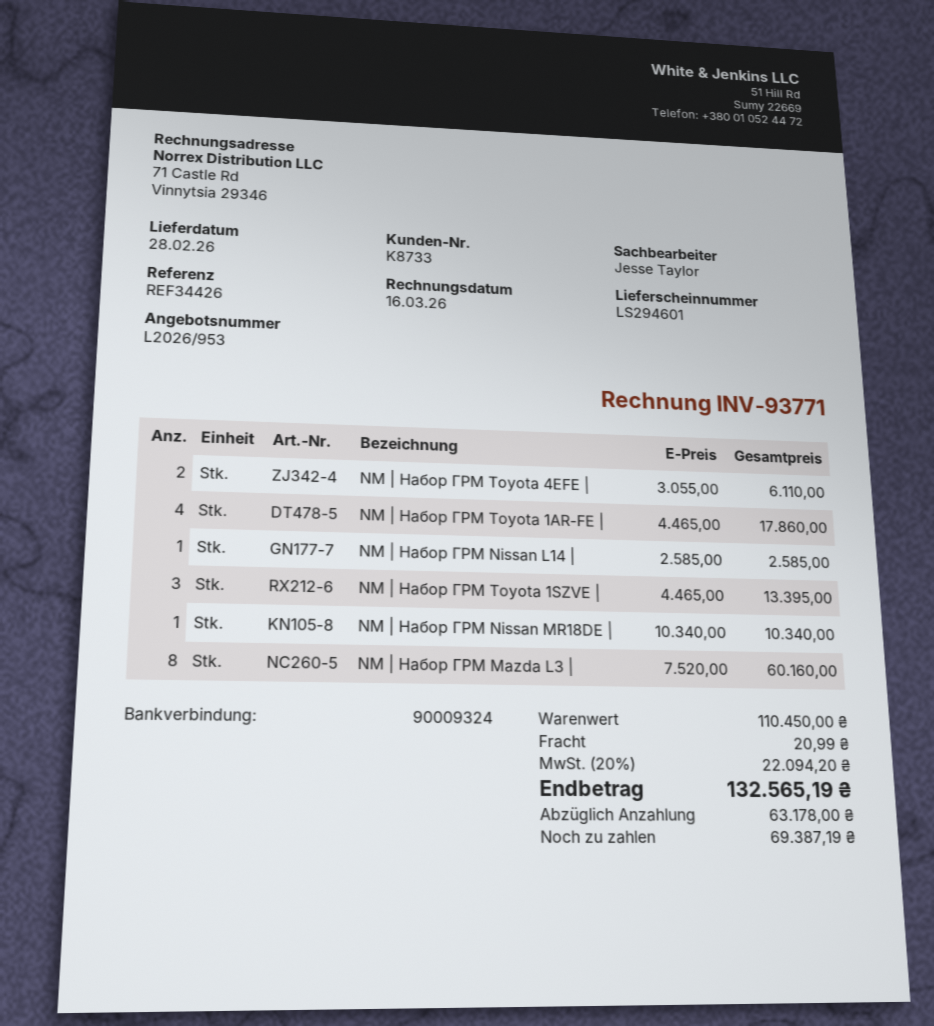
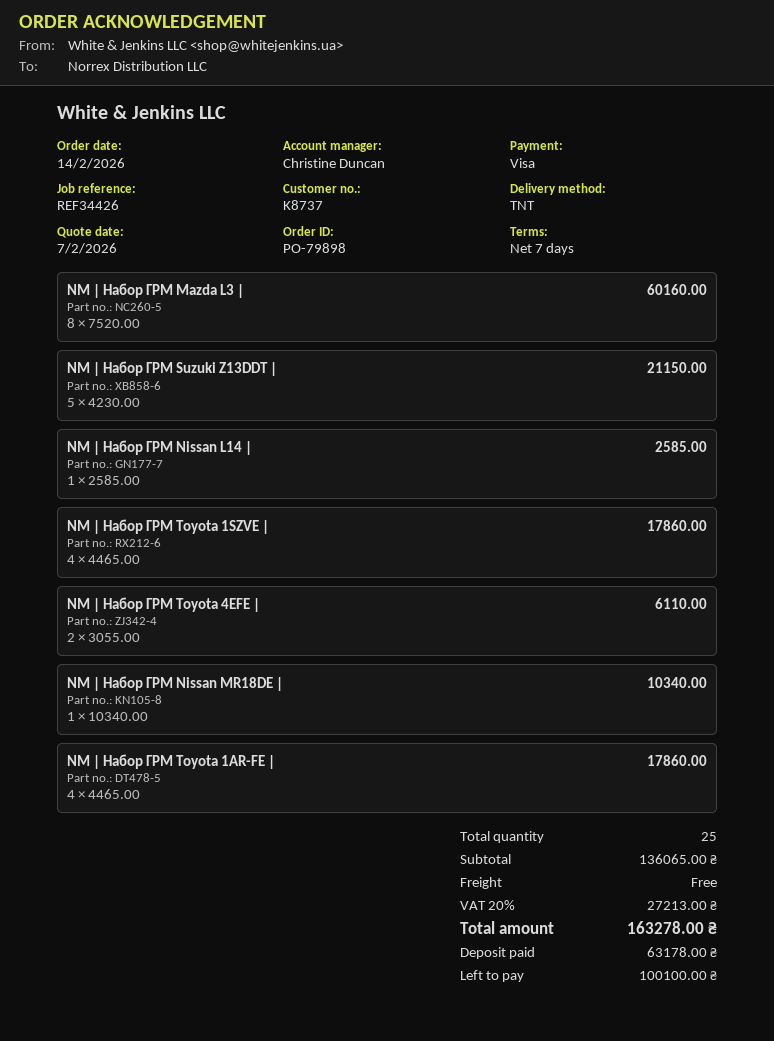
customer number: K8733 -> K8737
sales rep: Jesse Taylor -> Christine Duncan
NM | Набор ГРМ Toyota 1SZVE |: 3 x 4465.00 = 13395.00 -> 4 x 4465.00 = 17860.00
NM | Набор ГРМ Suzuki Z13DDT |: none -> 5 x 4230.00 = 21150.00
subtotal: 110450.00 -> 136065.00
shipping: 20.99 -> 0.00
tax: 20% = 22094.20 -> 20% = 27213.00
total: 132565.19 -> 163278.00
balance: 69387.19 -> 100100.00

